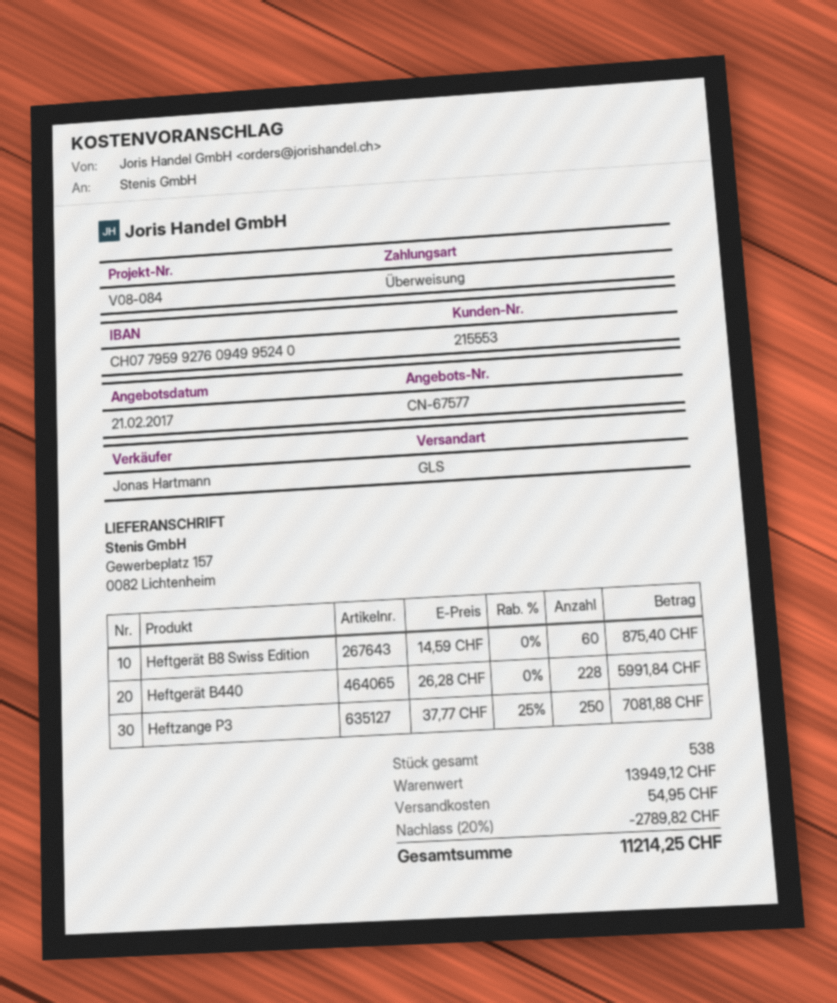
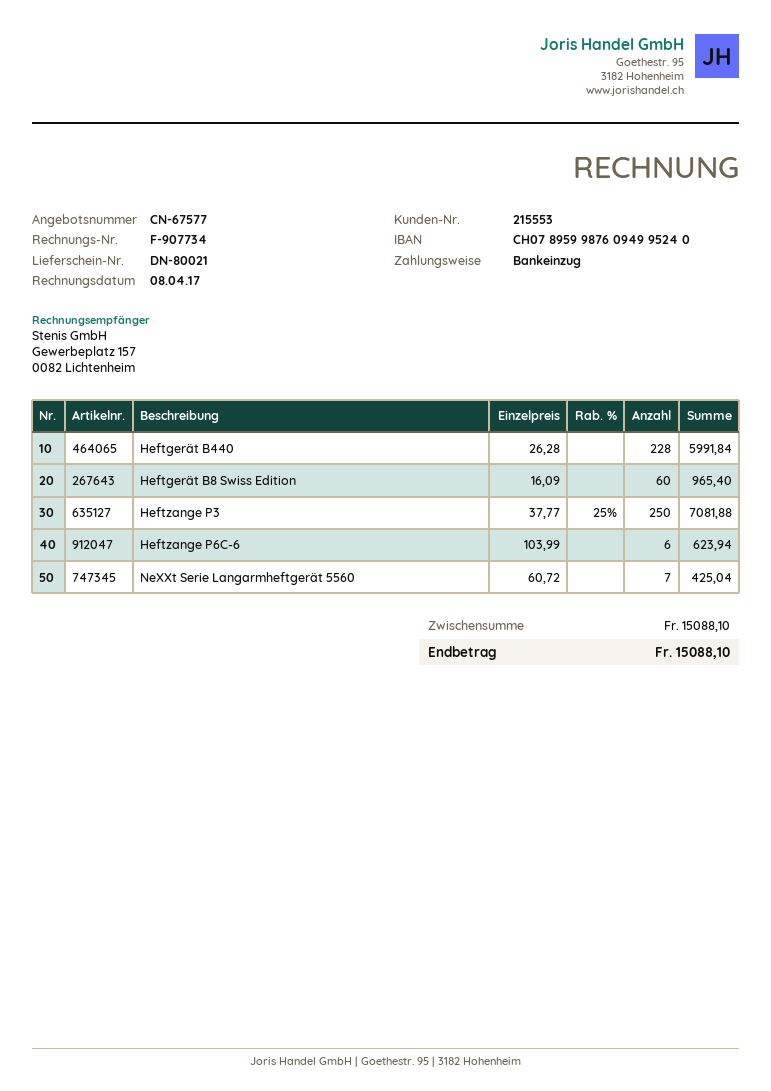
payment method: bank transfer -> direct debit
bank account: CH0779599276094995240 -> CH0789599876094995240
Heftgerät B8 Swiss Edition: 60 x 14.59 = 875.40 -> 60 x 16.09 = 965.40
Heftzange P6C-6: none -> 6 x 103.99 = 623.94
NeXXt Serie Langarmheftgerät 5560: none -> 7 x 60.72 = 425.04
subtotal: 13949.12 -> 15088.10
discount: 20% = 2789.82 -> none
shipping: 54.95 -> none
total: 11214.25 -> 15088.10

